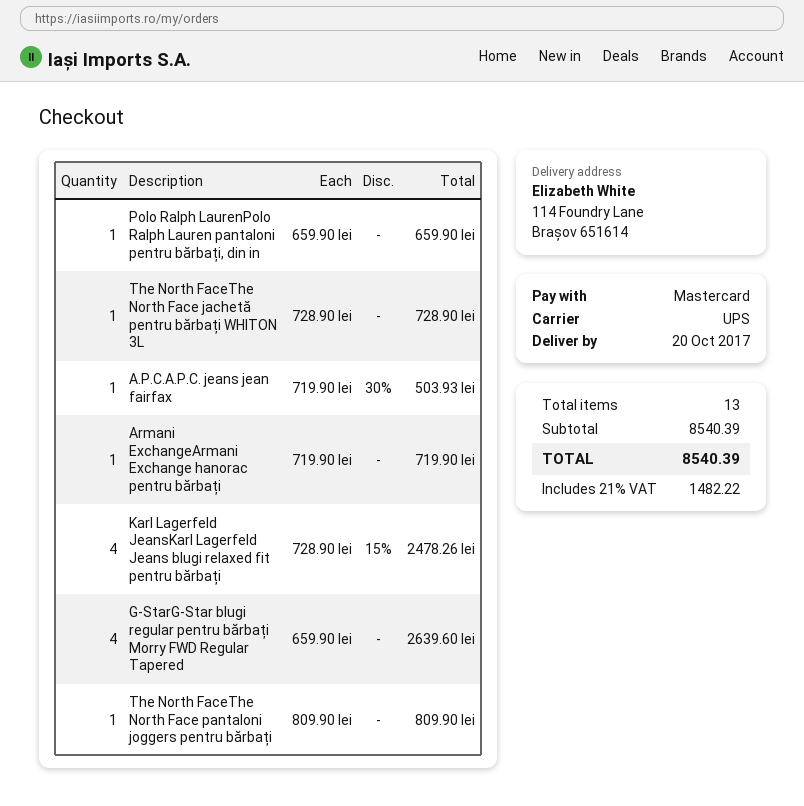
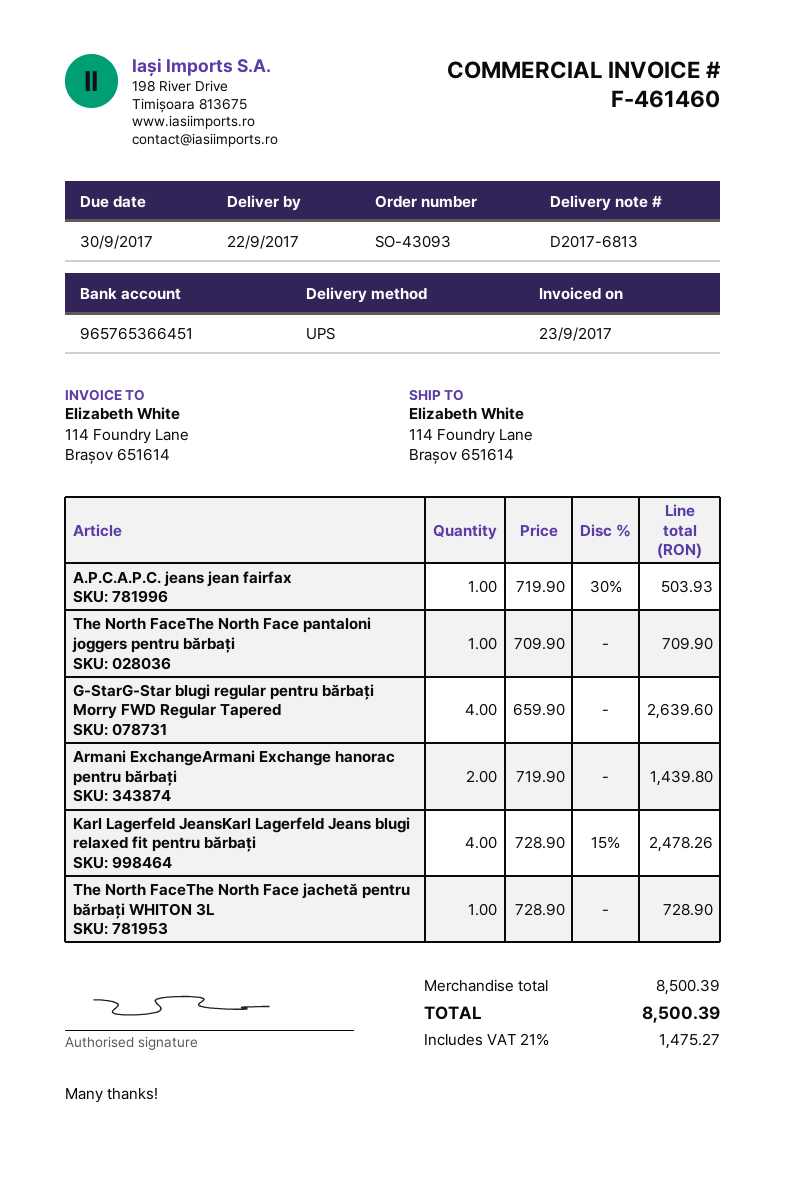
delivery date: 2017-10-20 -> 2017-09-22
Polo Ralph LaurenPolo Ralph Lauren pantaloni pentru bărbați, din in: 1 x 659.90 = 659.90 -> none
Armani ExchangeArmani Exchange hanorac pentru bărbați: 1 x 719.90 = 719.90 -> 2 x 719.90 = 1439.80
The North FaceThe North Face pantaloni joggers pentru bărbați: 1 x 809.90 = 809.90 -> 1 x 709.90 = 709.90
subtotal: 8540.39 -> 8500.39
tax: 21% = 1482.22 -> 21% = 1475.27
total: 8540.39 -> 8500.39

